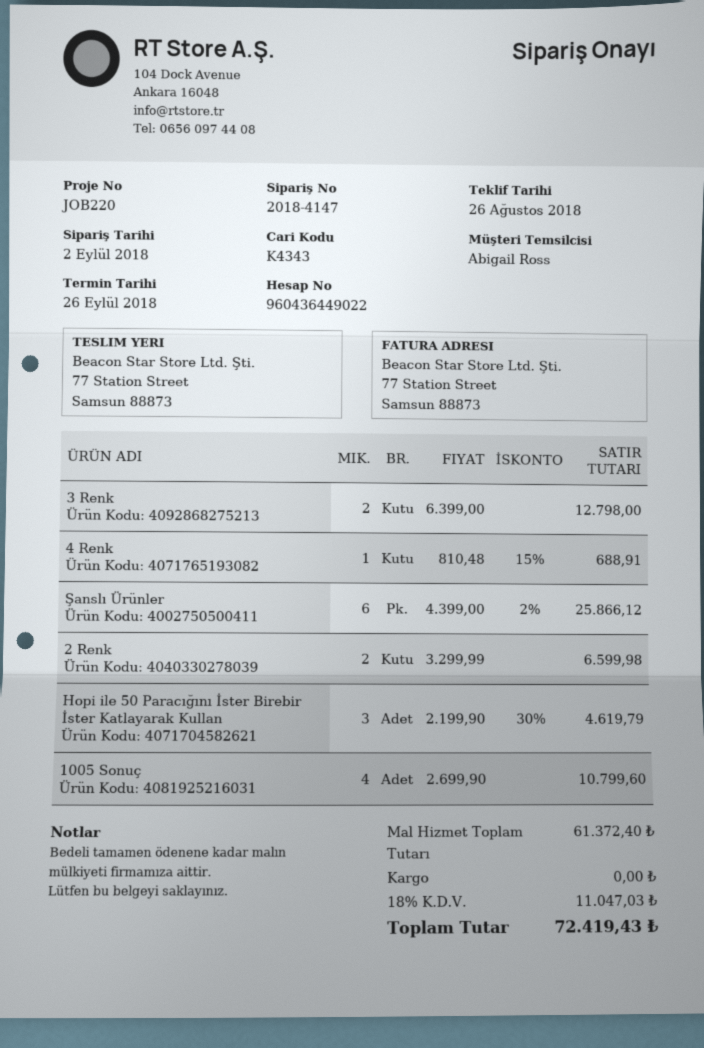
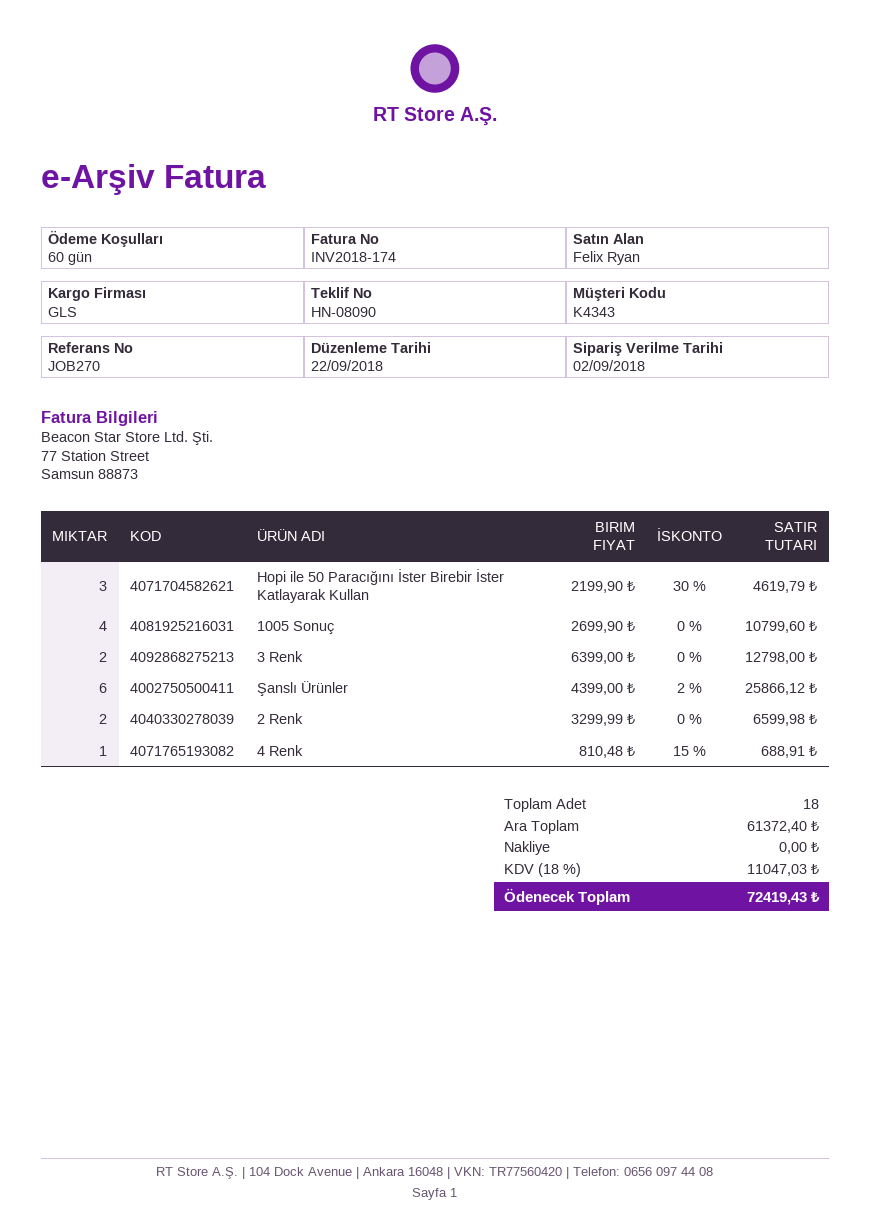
reference: JOB220 -> JOB270

